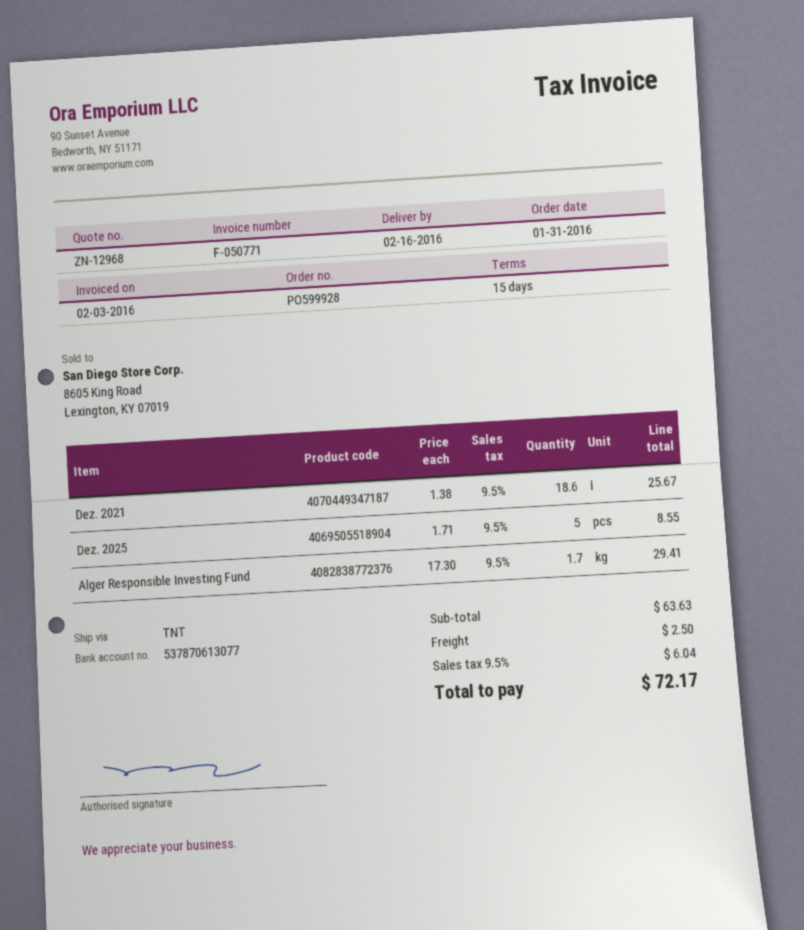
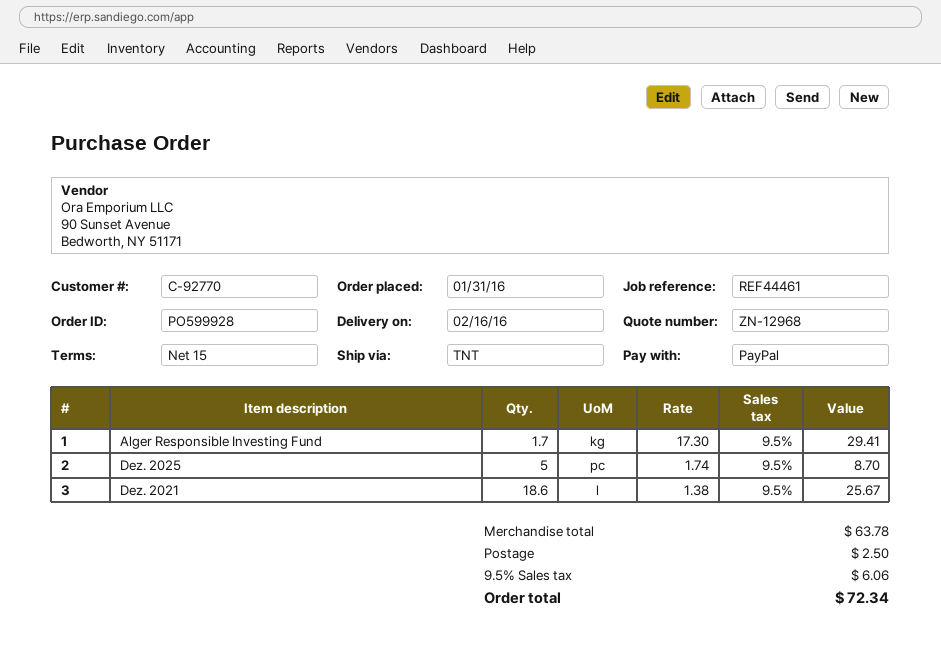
Dez. 2025: 5 x 1.71 = 8.55 -> 5 x 1.74 = 8.70
subtotal: 63.63 -> 63.78
tax: 9.5% = 6.04 -> 9.5% = 6.06
total: 72.17 -> 72.34

